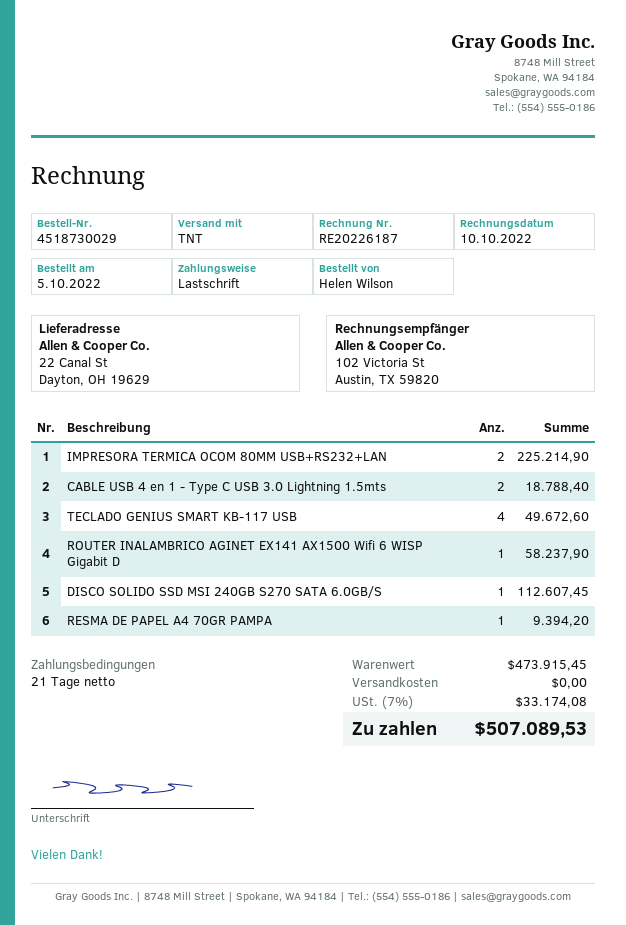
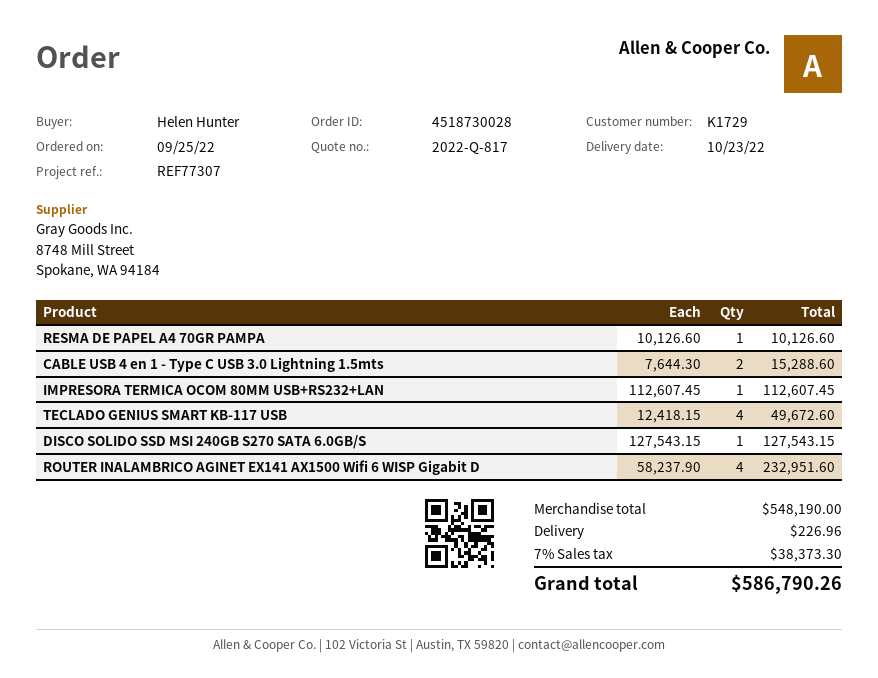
order number: 4518730029 -> 4518730028
order date: 2022-10-05 -> 2022-09-25
ordered by: Helen Wilson -> Helen Hunter
IMPRESORA TERMICA OCOM 80MM USB+RS232+LAN: 2 for 225214.90 -> 1 for 112607.45
CABLE USB 4 en 1 - Type C USB 3.0 Lightning 1.5mts: 2 for 18788.40 -> 2 for 15288.60
ROUTER INALAMBRICO AGINET EX141 AX1500 Wifi 6 WISP Gigabit D: 1 for 58237.90 -> 4 for 232951.60
DISCO SOLIDO SSD MSI 240GB S270 SATA 6.0GB/S: 1 for 112607.45 -> 1 for 127543.15
RESMA DE PAPEL A4 70GR PAMPA: 1 for 9394.20 -> 1 for 10126.60
subtotal: 473915.45 -> 548190.00
shipping: 0.00 -> 226.96
tax: 7% = 33174.08 -> 7% = 38373.30
total: 507089.53 -> 586790.26

